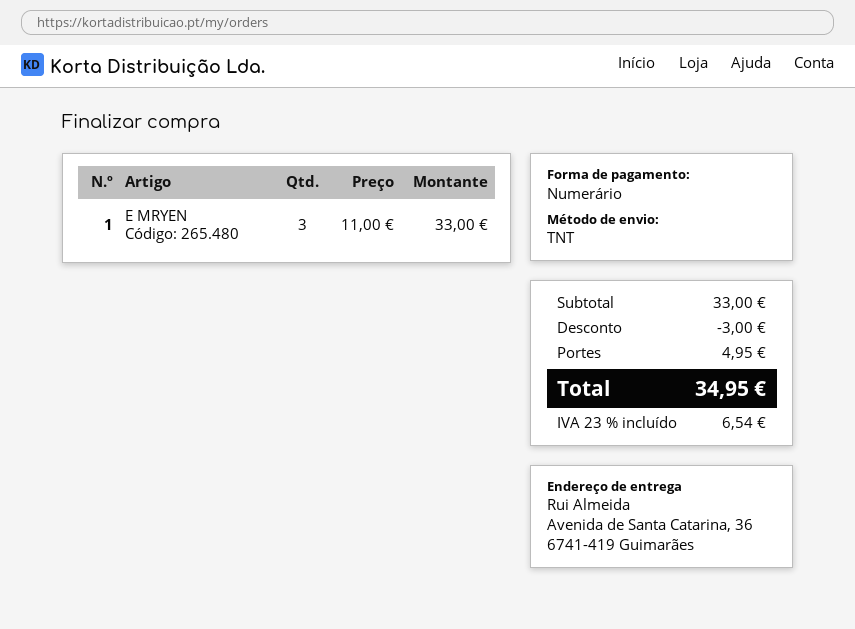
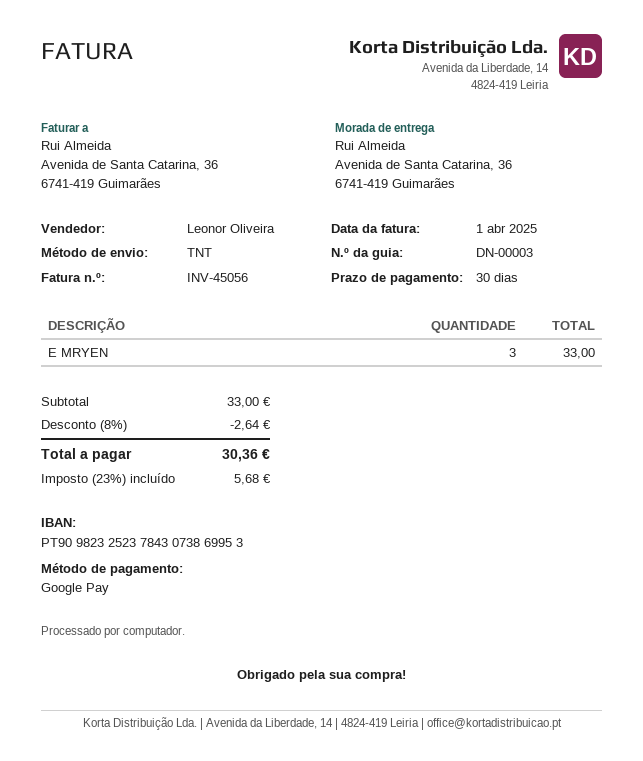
payment method: cash -> Google Pay
discount: 3.00 -> 2.64
shipping: 4.95 -> none
tax: 23% = 6.54 -> 23% = 5.68
total: 34.95 -> 30.36

